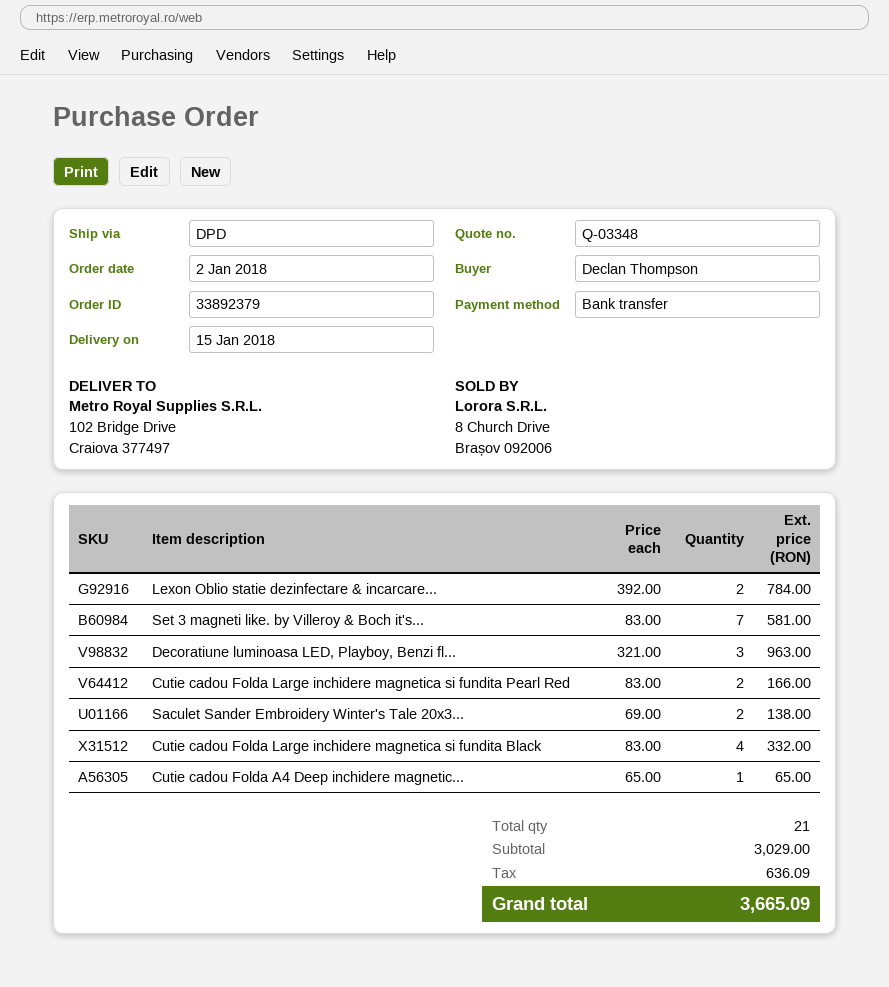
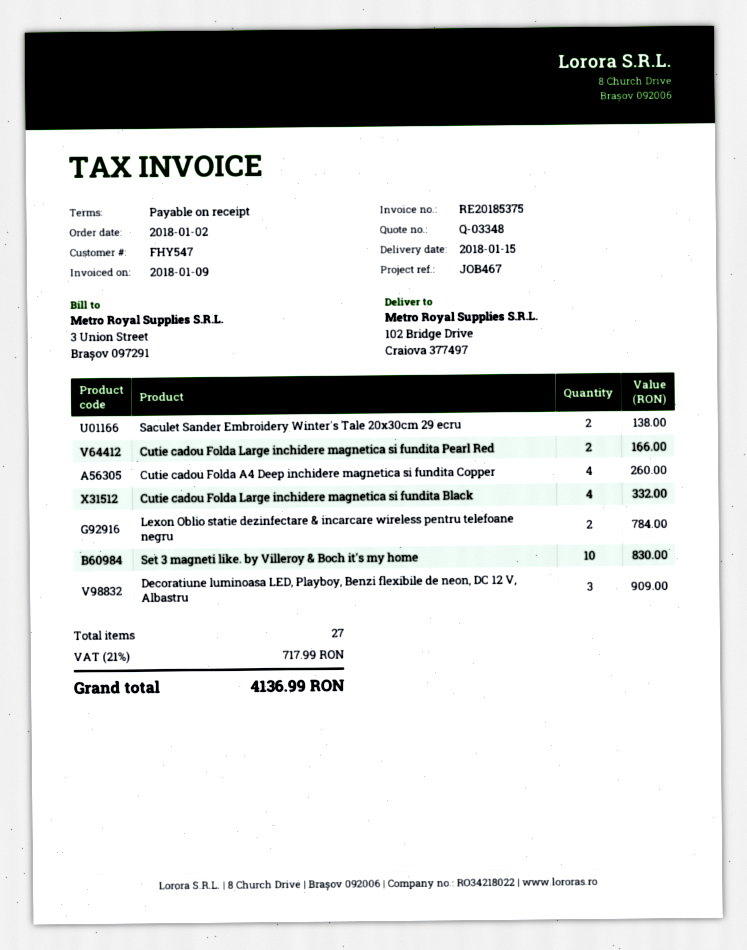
Set 3 magneti like. by Villeroy & Boch it's...: 7 for 581.00 -> 10 for 830.00
Decoratiune luminoasa LED, Playboy, Benzi fl...: 3 for 963.00 -> 3 for 909.00
Cutie cadou Folda A4 Deep inchidere magnetic...: 1 for 65.00 -> 4 for 260.00
total quantity: 21 -> 27
tax: 636.09 -> 717.99
total: 3665.09 -> 4136.99

